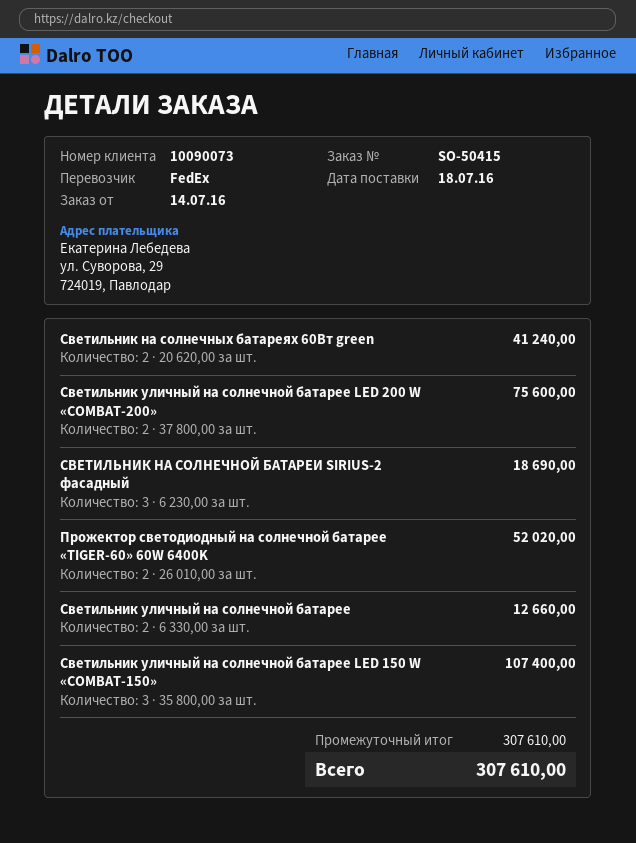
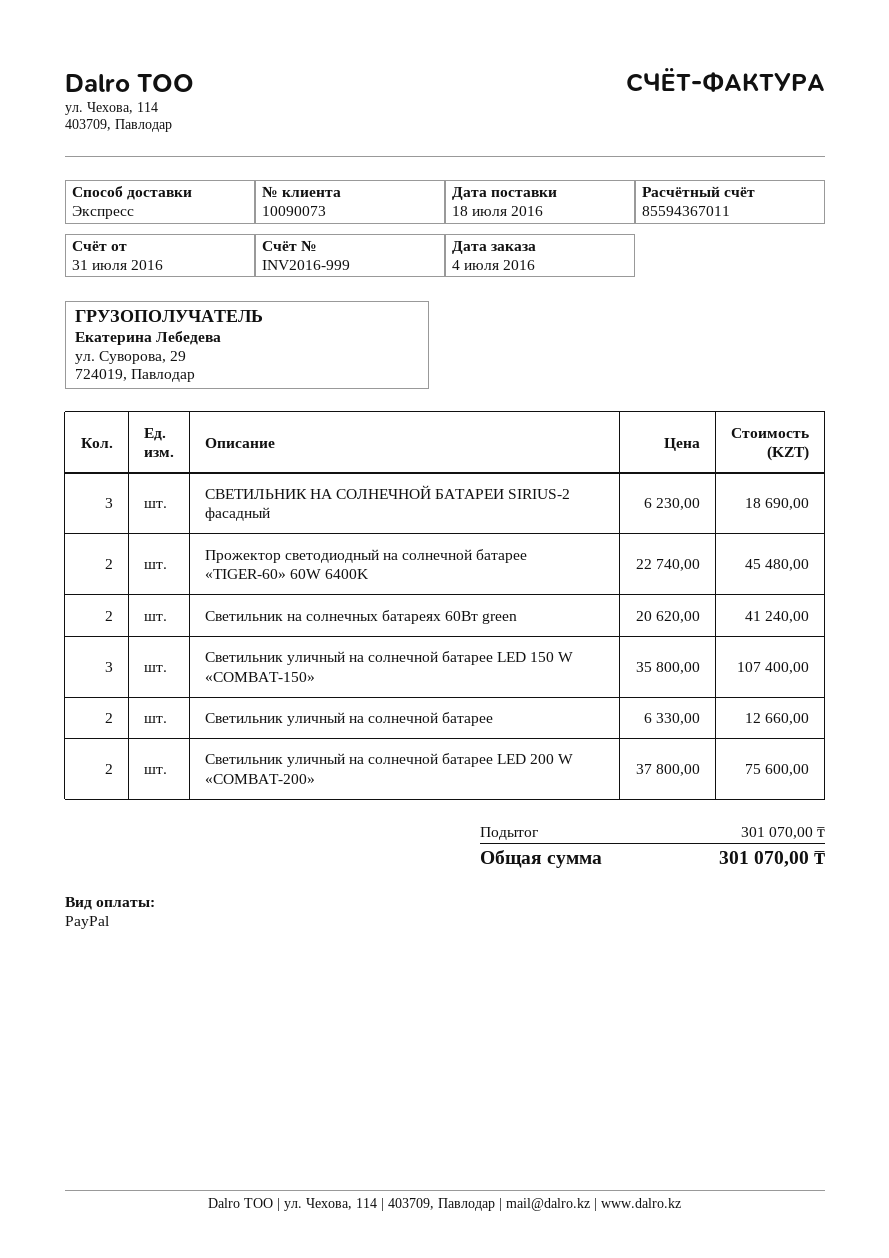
order date: 2016-07-14 -> 2016-07-04
shipping method: FedEx -> express
Прожектор светодиодный на солнечной батарее «TIGER-60» 60W 6400K: 2 x 26010.00 = 52020.00 -> 2 x 22740.00 = 45480.00
subtotal: 307610.00 -> 301070.00
total: 307610.00 -> 301070.00

